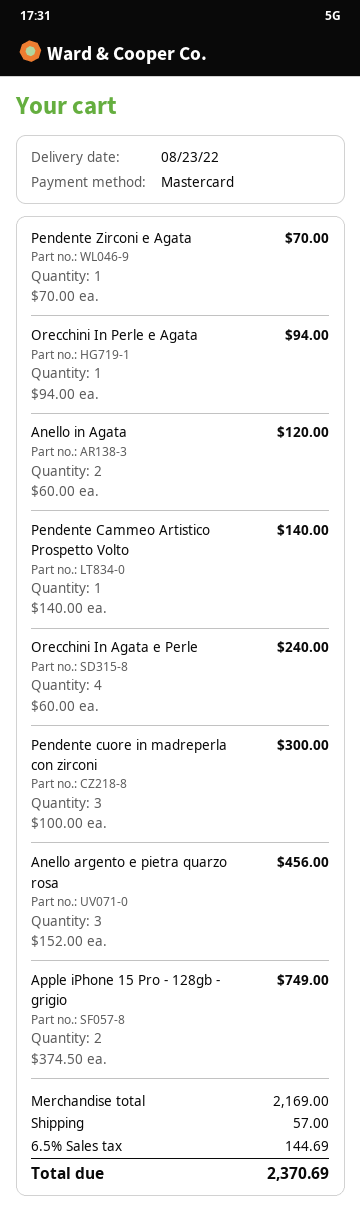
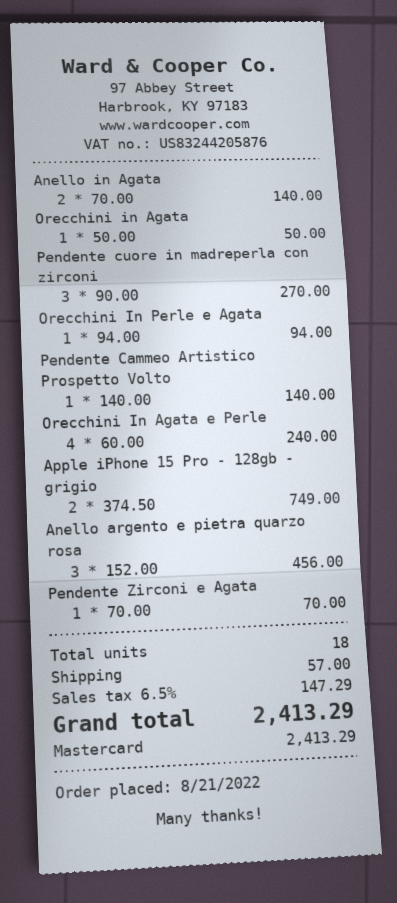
Anello in Agata: 2 x 60.00 = 120.00 -> 2 x 70.00 = 140.00
Pendente cuore in madreperla con zirconi: 3 x 100.00 = 300.00 -> 3 x 90.00 = 270.00
Orecchini in Agata: none -> 1 x 50.00 = 50.00
tax: 6.5% = 144.69 -> 6.5% = 147.29
total: 2370.69 -> 2413.29

